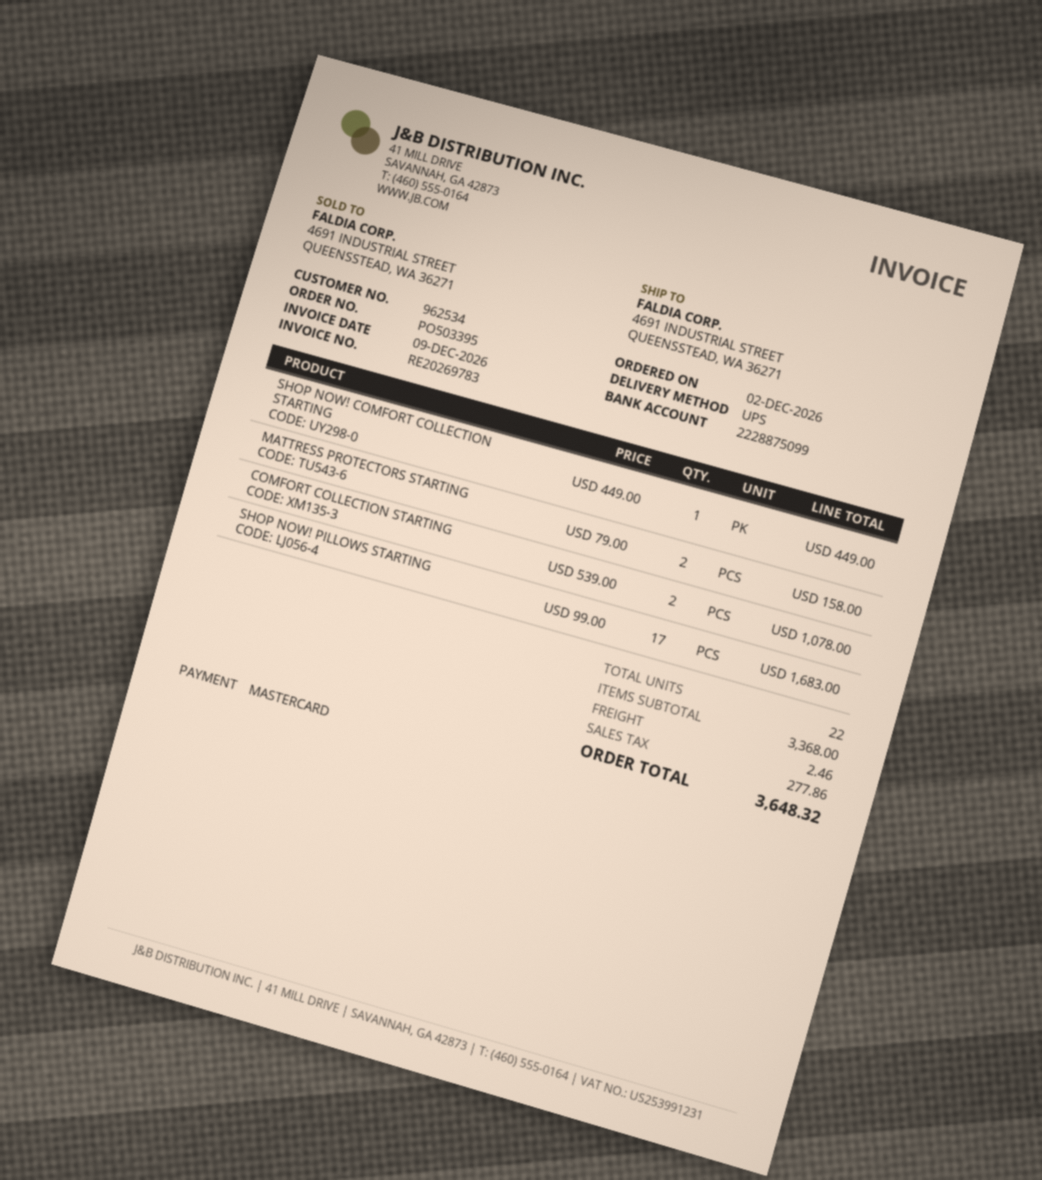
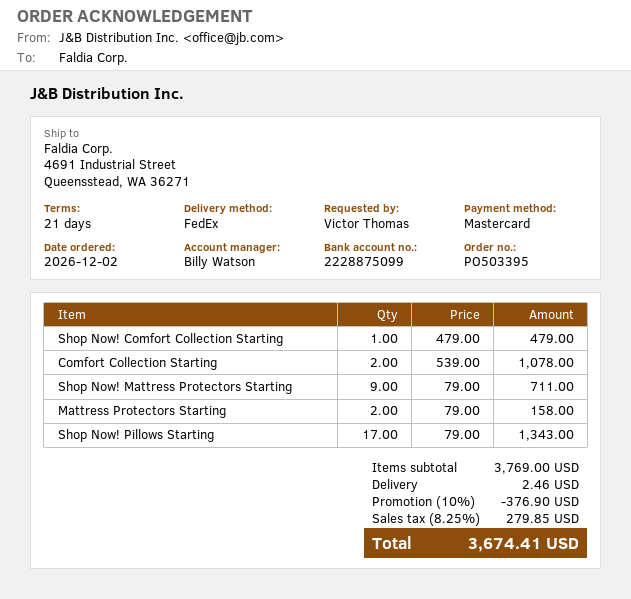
shipping method: UPS -> FedEx
SHOP NOW! COMFORT COLLECTION STARTING: 1 x 449.00 = 449.00 -> 1 x 479.00 = 479.00
SHOP NOW! PILLOWS STARTING: 17 x 99.00 = 1683.00 -> 17 x 79.00 = 1343.00
Shop Now! Mattress Protectors Starting: none -> 9 x 79.00 = 711.00
subtotal: 3368.00 -> 3769.00
discount: none -> 10% = 376.90
tax: 277.86 -> 279.85
total: 3648.32 -> 3674.41

